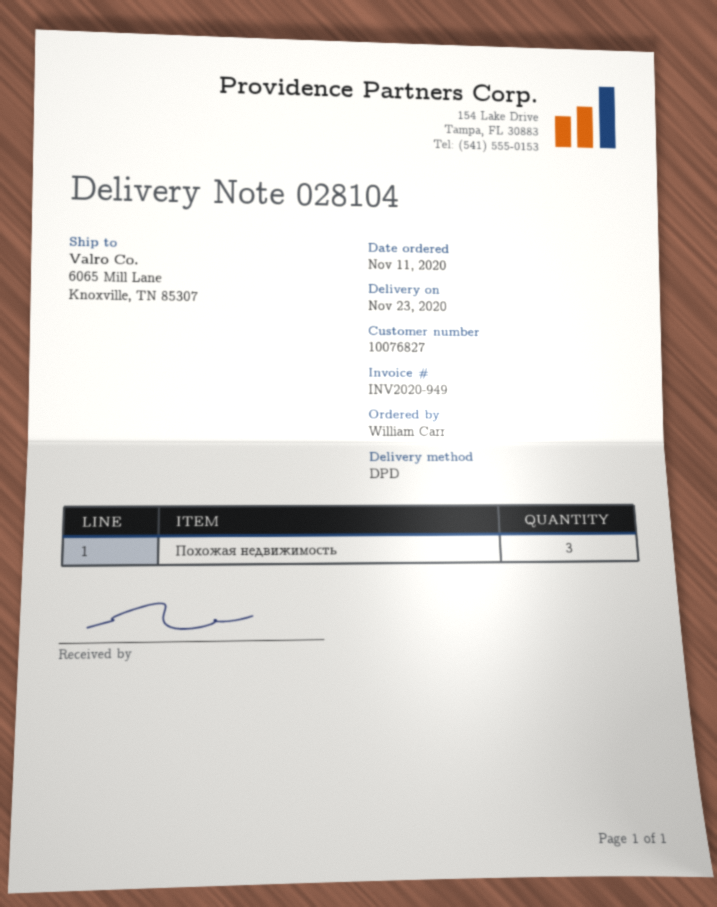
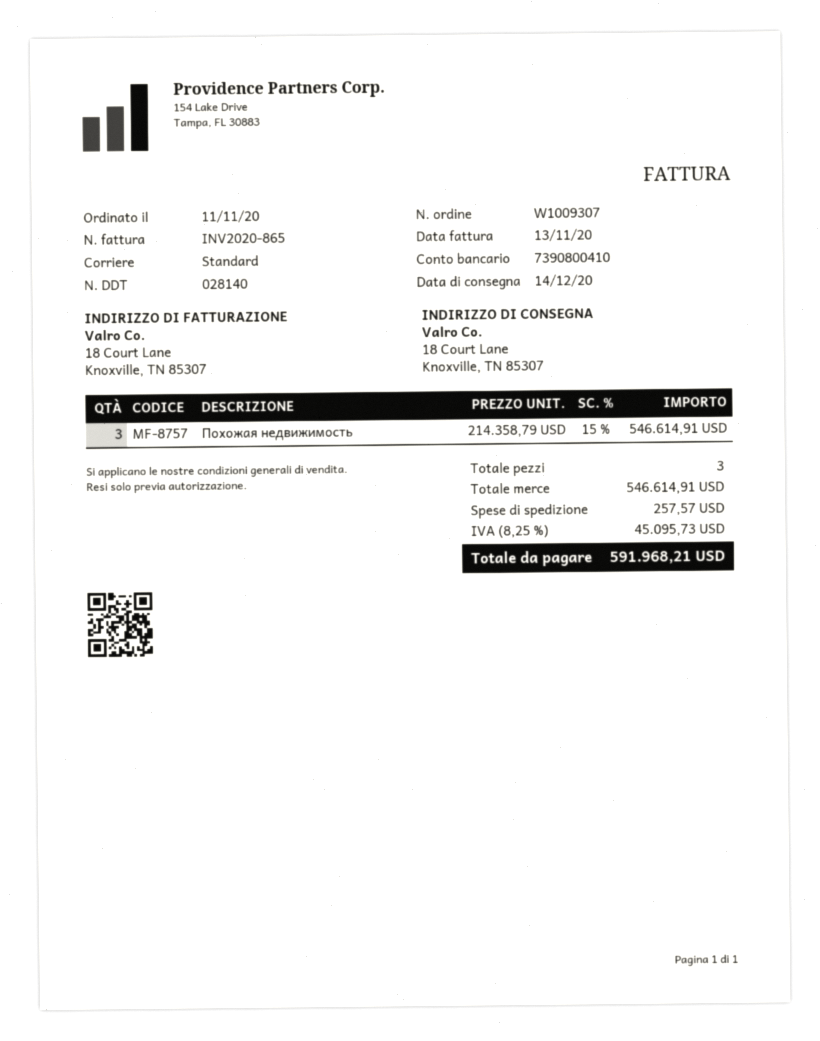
delivery note number: 028104 -> 028140
delivery date: 2020-11-23 -> 2020-12-14
invoice number: INV2020-949 -> INV2020-865
shipping method: DPD -> standard
ship to: 6065 Mill Lane, Knoxville, TN 85307 -> 18 Court Lane, Knoxville, TN 85307

